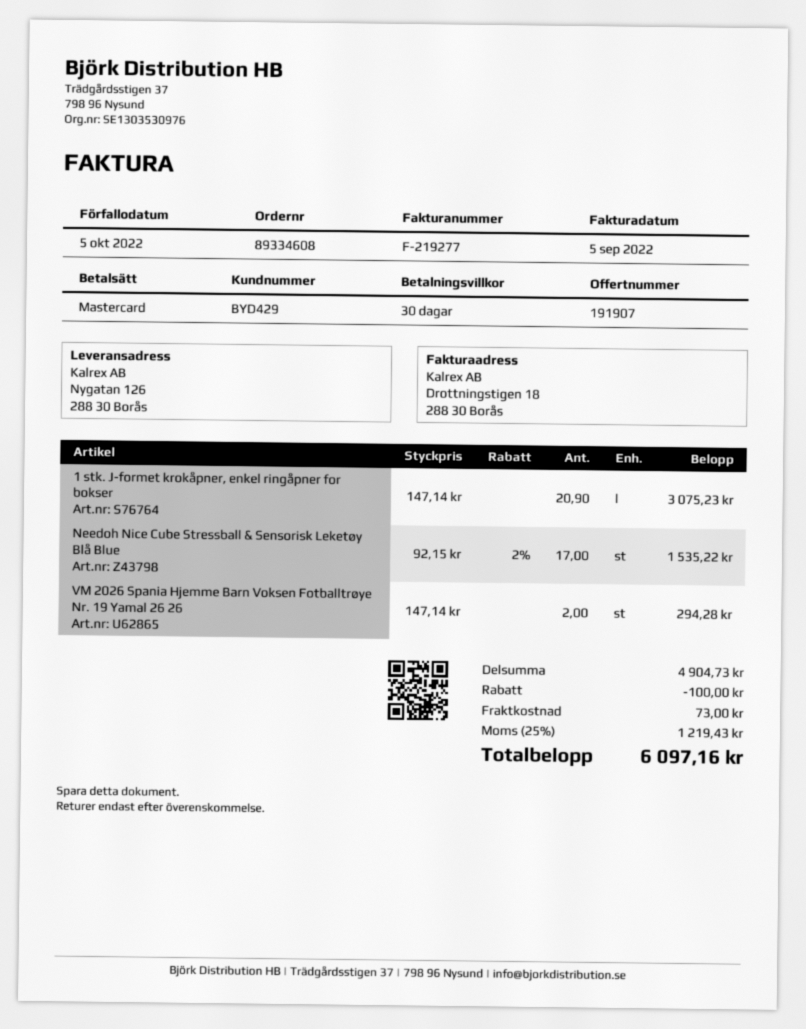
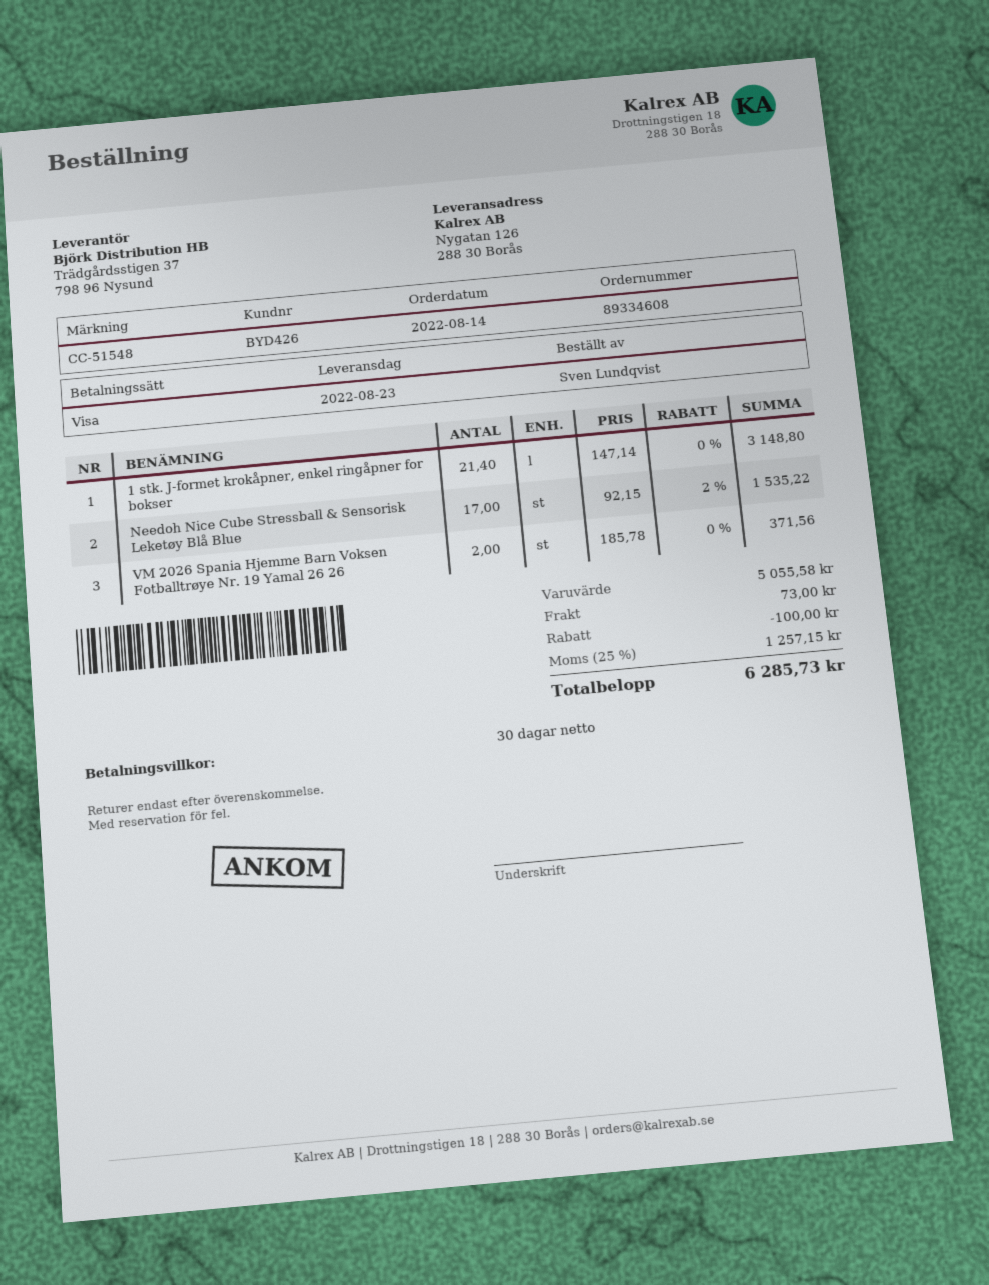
customer number: BYD429 -> BYD426
payment method: Mastercard -> Visa
1 stk. J-formet krokåpner, enkel ringåpner for bokser: 20.9 x 147.14 = 3075.23 -> 21.4 x 147.14 = 3148.80
VM 2026 Spania Hjemme Barn Voksen Fotballtrøye Nr. 19 Yamal 26 26: 2 x 147.14 = 294.28 -> 2 x 185.78 = 371.56
subtotal: 4904.73 -> 5055.58
tax: 25% = 1219.43 -> 25% = 1257.15
total: 6097.16 -> 6285.73

